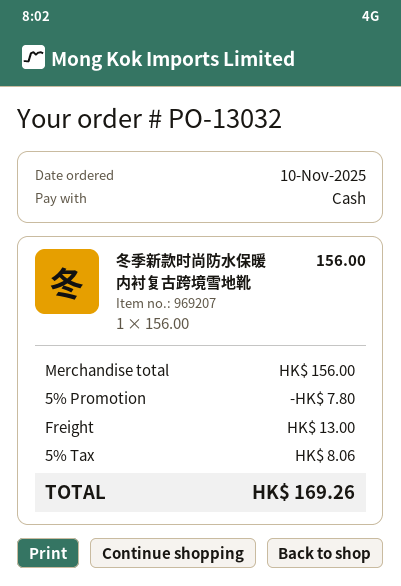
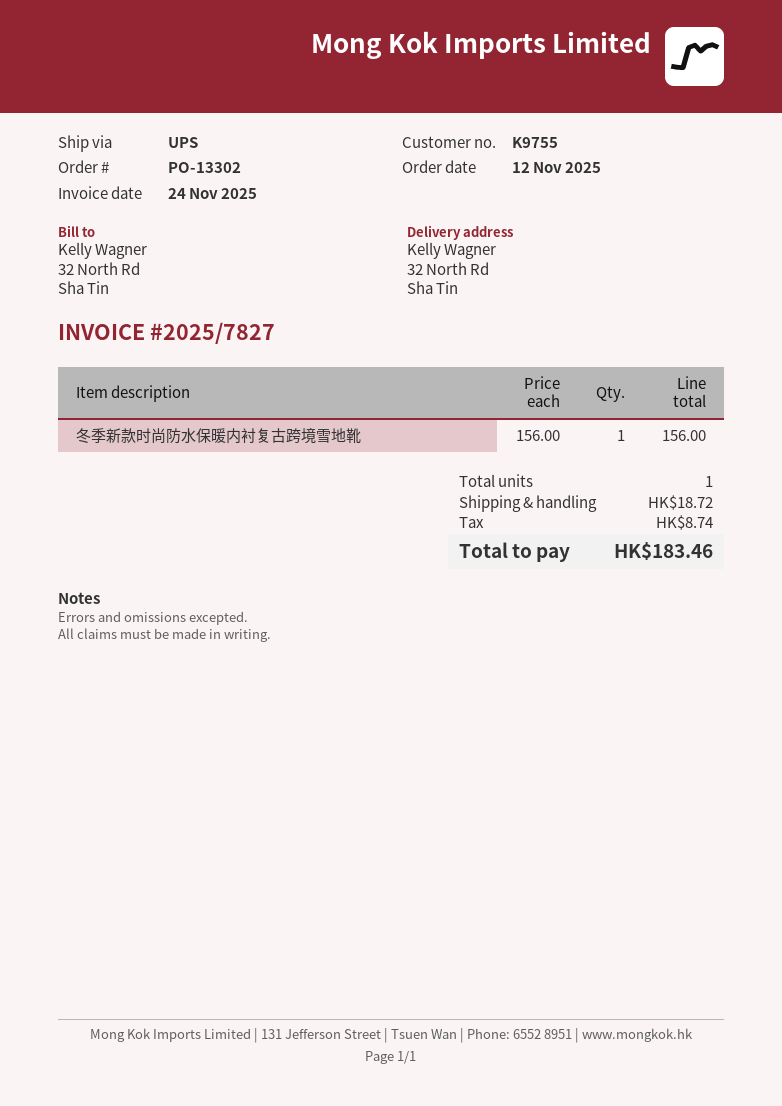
order number: PO-13032 -> PO-13302
order date: 2025-11-10 -> 2025-11-12
discount: 5% = 7.80 -> none
shipping: 13.00 -> 18.72
tax: 8.06 -> 8.74
total: 169.26 -> 183.46

